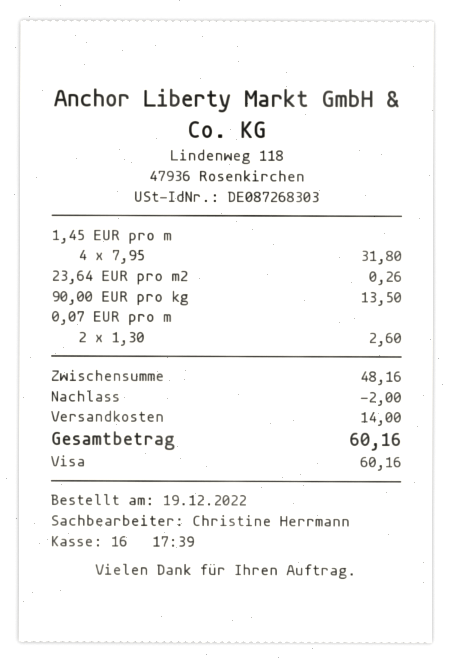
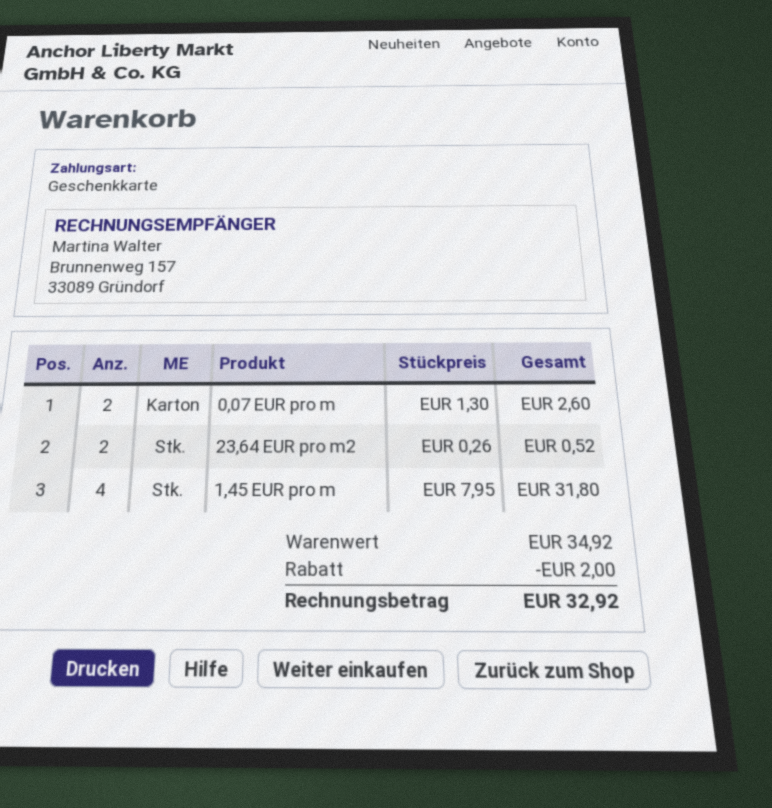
payment method: Visa -> gift card
23,64 EUR pro m2: 1 x 0.26 = 0.26 -> 2 x 0.26 = 0.52
90,00 EUR pro kg: 1 x 13.50 = 13.50 -> none
subtotal: 48.16 -> 34.92
shipping: 14.00 -> none
total: 60.16 -> 32.92

